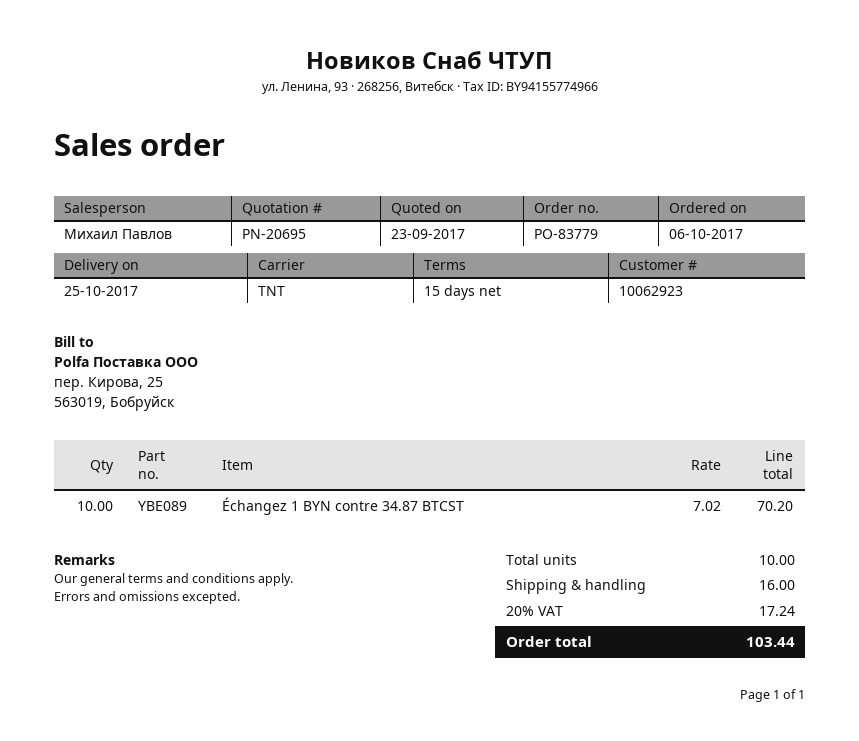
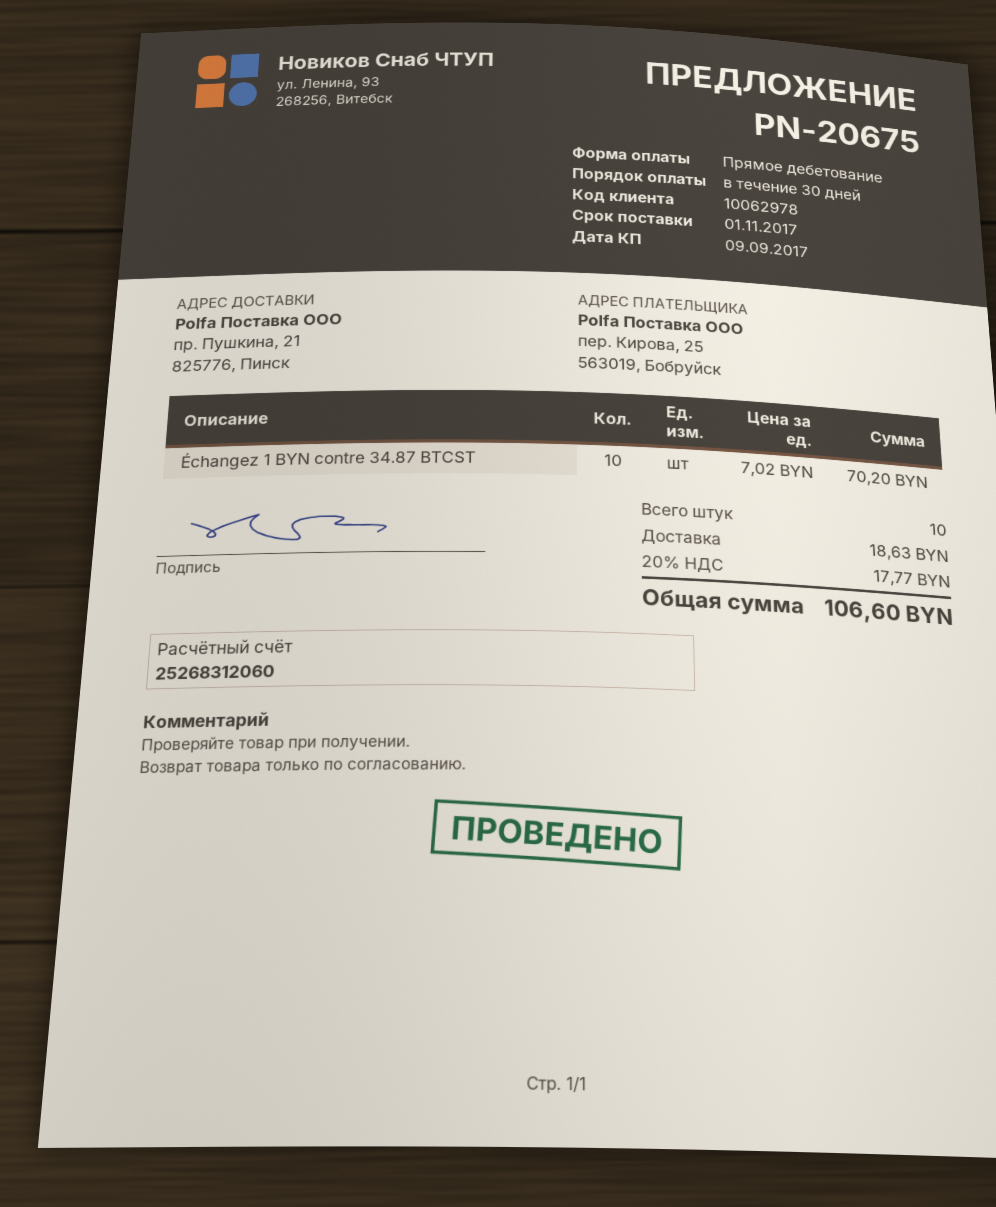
quote number: PN-20695 -> PN-20675
quote date: 2017-09-23 -> 2017-09-09
delivery date: 2017-10-25 -> 2017-11-01
payment terms: 15 days -> 30 days
customer number: 10062923 -> 10062978
shipping: 16.00 -> 18.63
tax: 20% = 17.24 -> 20% = 17.77
total: 103.44 -> 106.60

